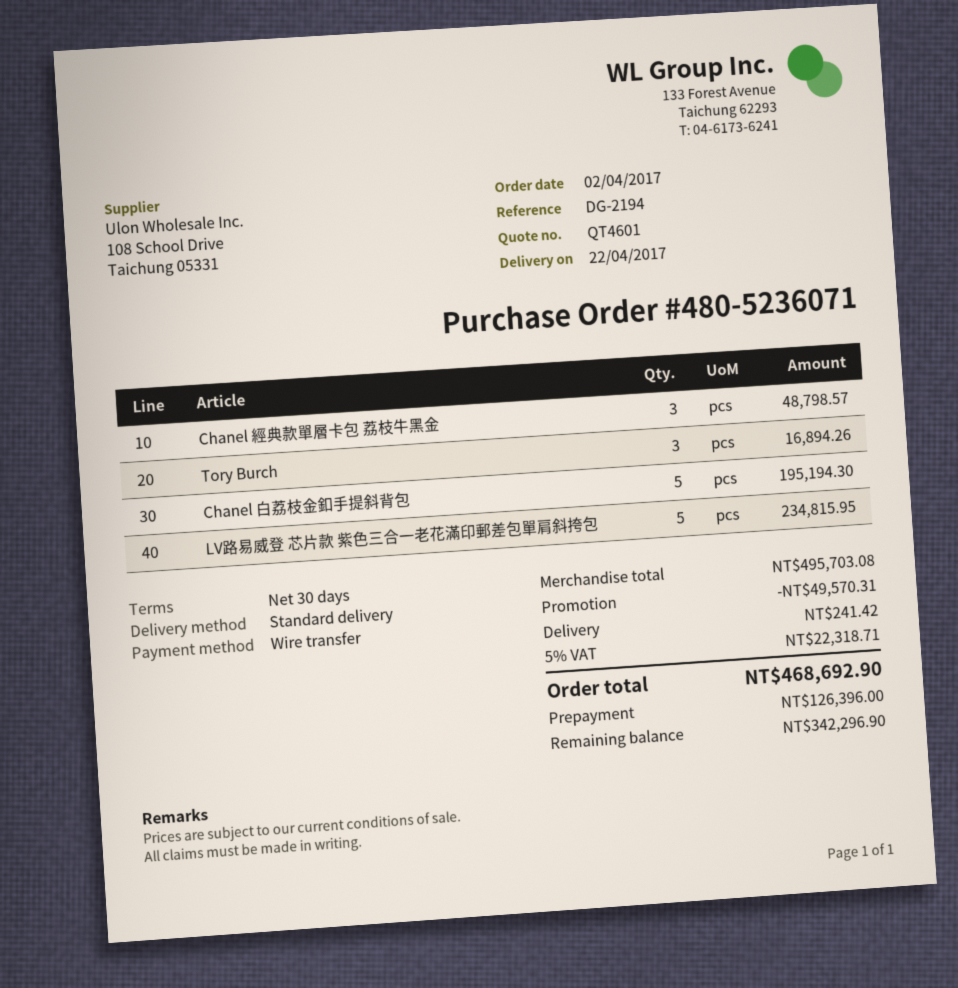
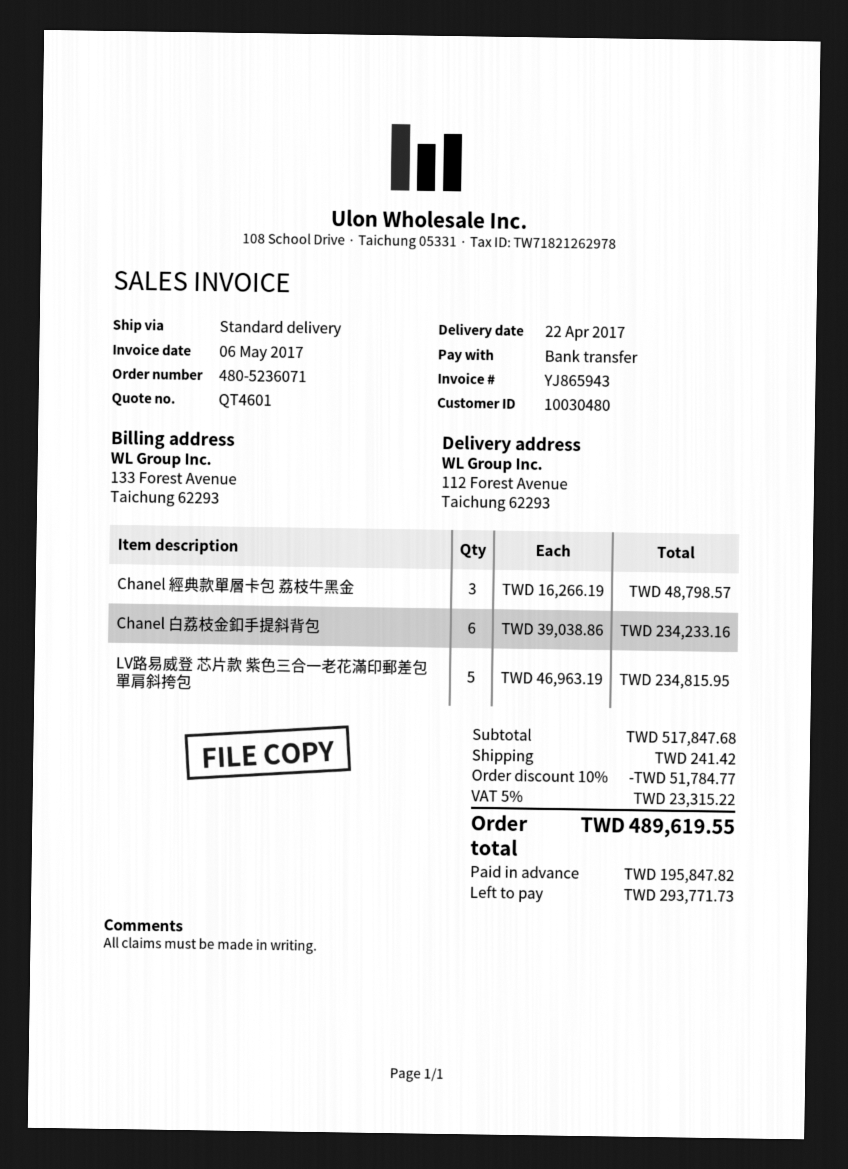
Tory Burch: 3 for 16894.26 -> none
Chanel 白荔枝金釦手提斜背包: 5 for 195194.30 -> 6 for 234233.16
subtotal: 495703.08 -> 517847.68
discount: 49570.31 -> 51784.77
tax: 5% = 22318.71 -> 5% = 23315.22
total: 468692.90 -> 489619.55
deposit: 126396.00 -> 195847.82
balance: 342296.90 -> 293771.73

